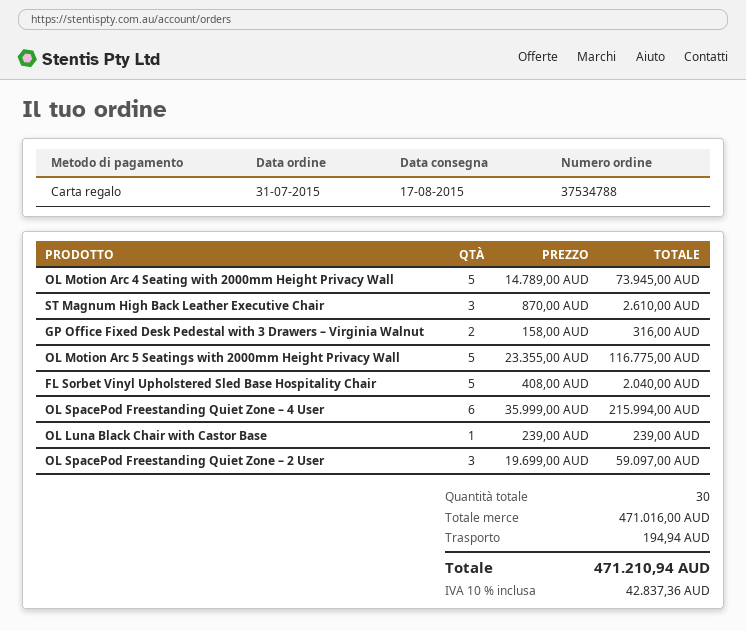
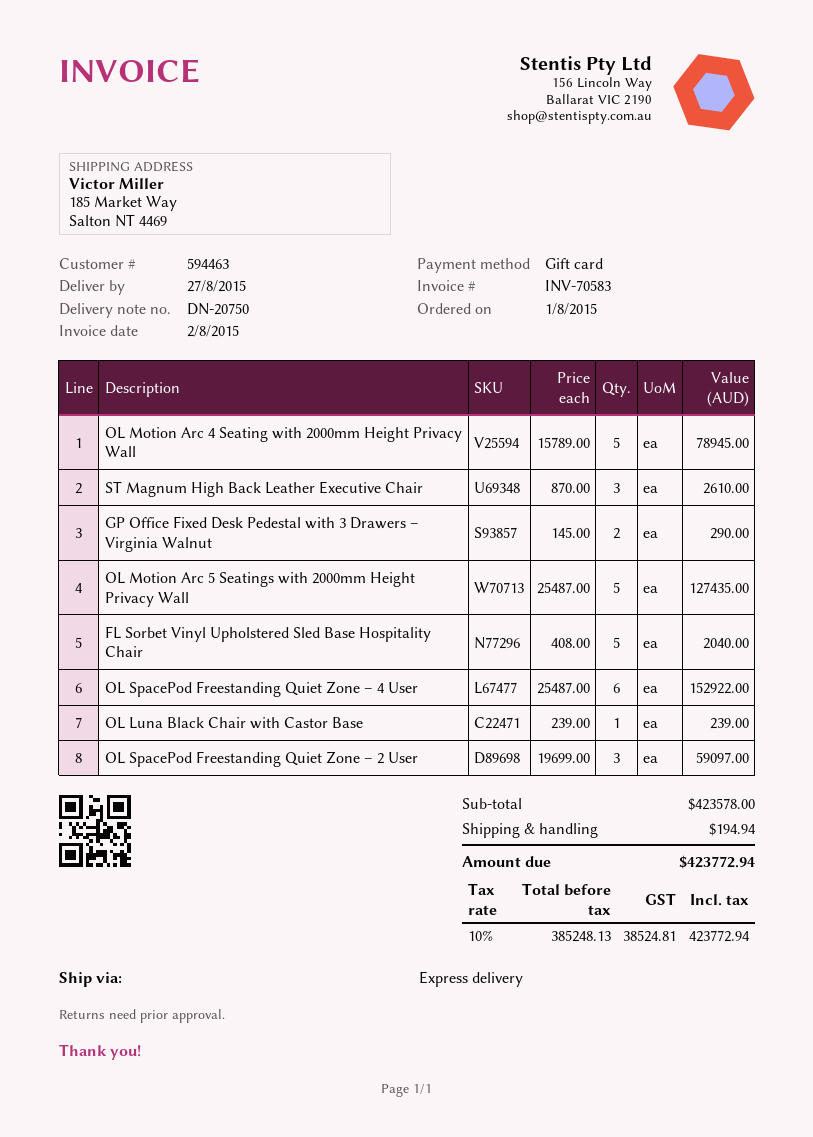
order date: 2015-07-31 -> 2015-08-01
delivery date: 2015-08-17 -> 2015-08-27
OL Motion Arc 4 Seating with 2000mm Height Privacy Wall: 5 x 14789.00 = 73945.00 -> 5 x 15789.00 = 78945.00
GP Office Fixed Desk Pedestal with 3 Drawers – Virginia Walnut: 2 x 158.00 = 316.00 -> 2 x 145.00 = 290.00
OL Motion Arc 5 Seatings with 2000mm Height Privacy Wall: 5 x 23355.00 = 116775.00 -> 5 x 25487.00 = 127435.00
OL SpacePod Freestanding Quiet Zone – 4 User: 6 x 35999.00 = 215994.00 -> 6 x 25487.00 = 152922.00
subtotal: 471016.00 -> 423578.00
tax: 10% = 42837.36 -> 10% = 38524.81
total: 471210.94 -> 423772.94

